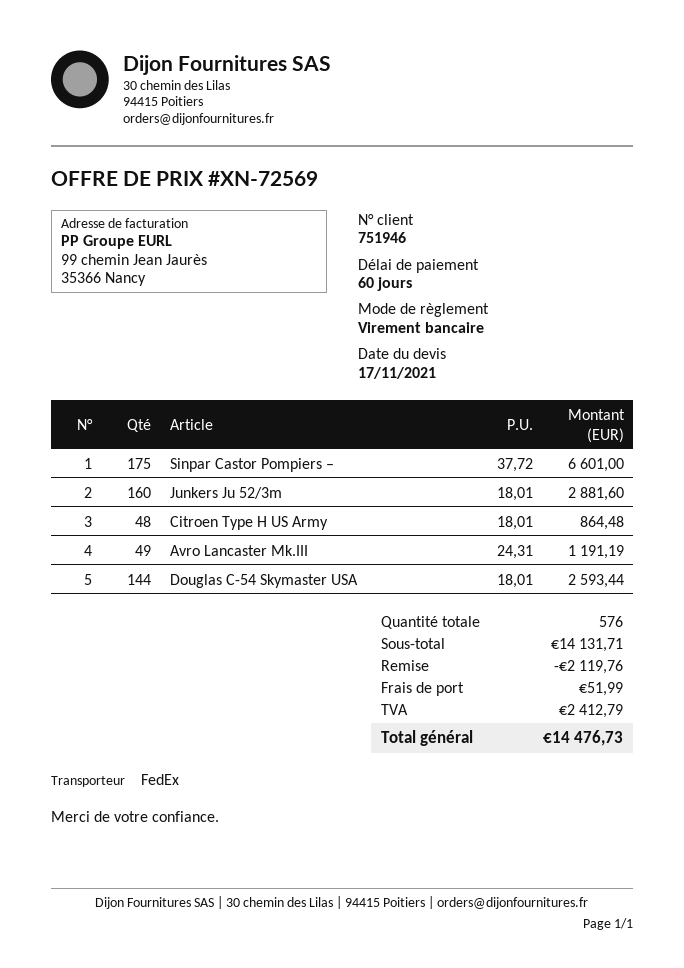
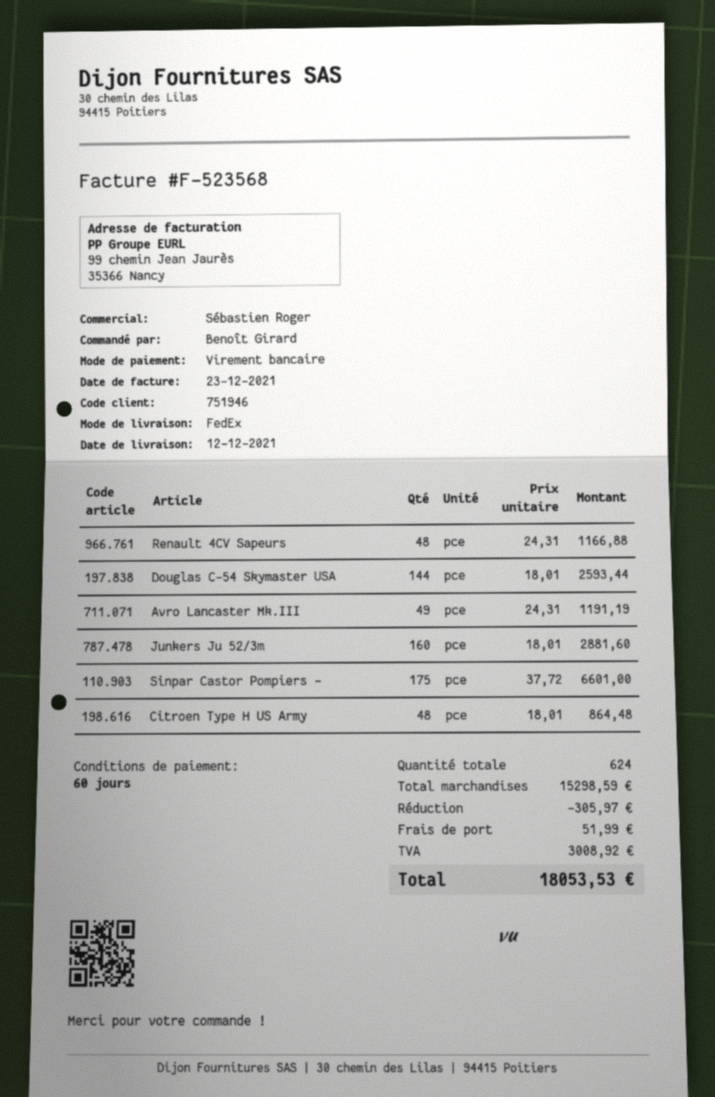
Renault 4CV Sapeurs: none -> 48 x 24.31 = 1166.88
total quantity: 576 -> 624
subtotal: 14131.71 -> 15298.59
discount: 2119.76 -> 305.97
tax: 2412.79 -> 3008.92
total: 14476.73 -> 18053.53

